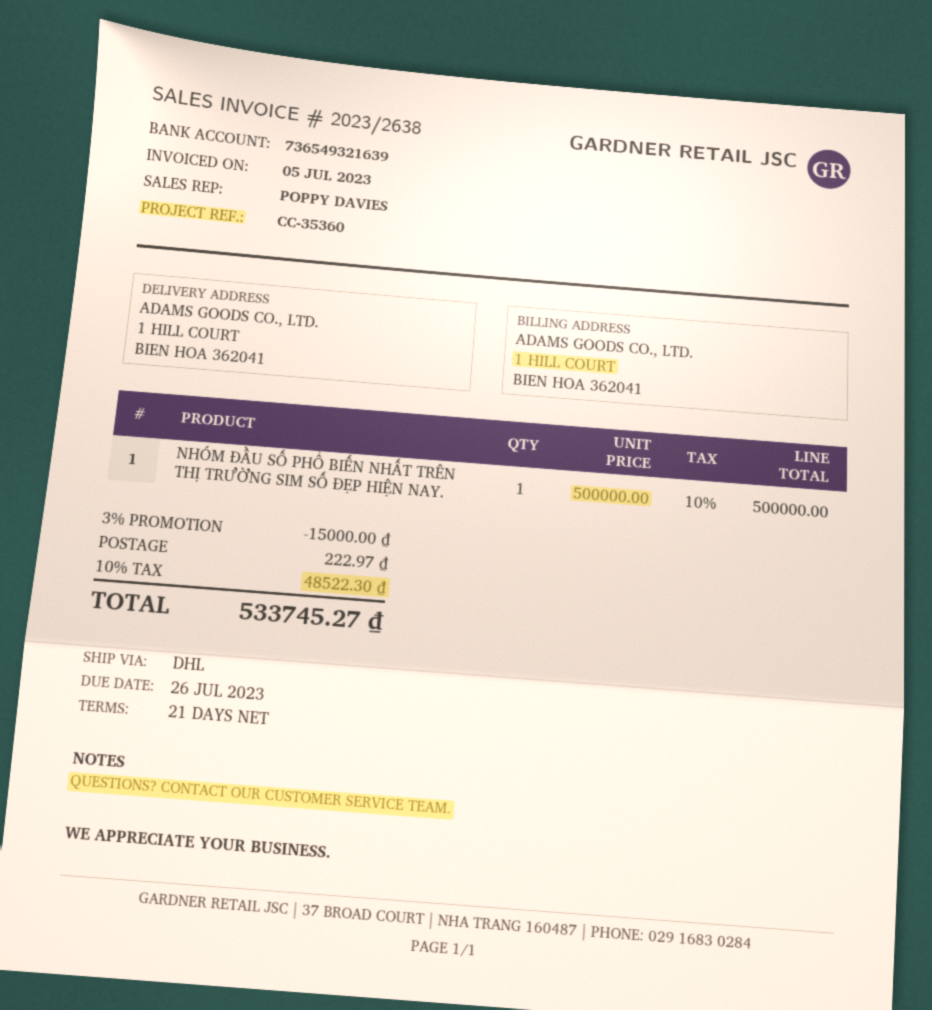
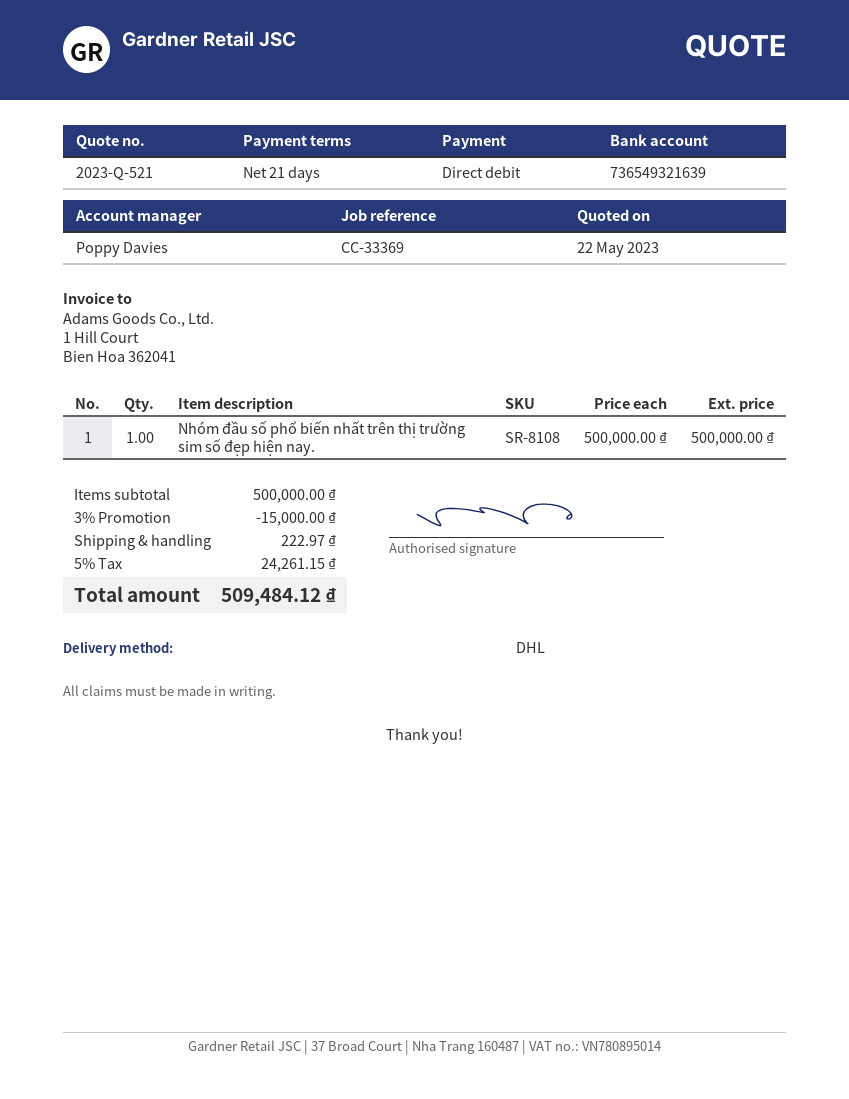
reference: CC-35360 -> CC-33369
tax: 10% = 48522.30 -> 5% = 24261.15
total: 533745.27 -> 509484.12

